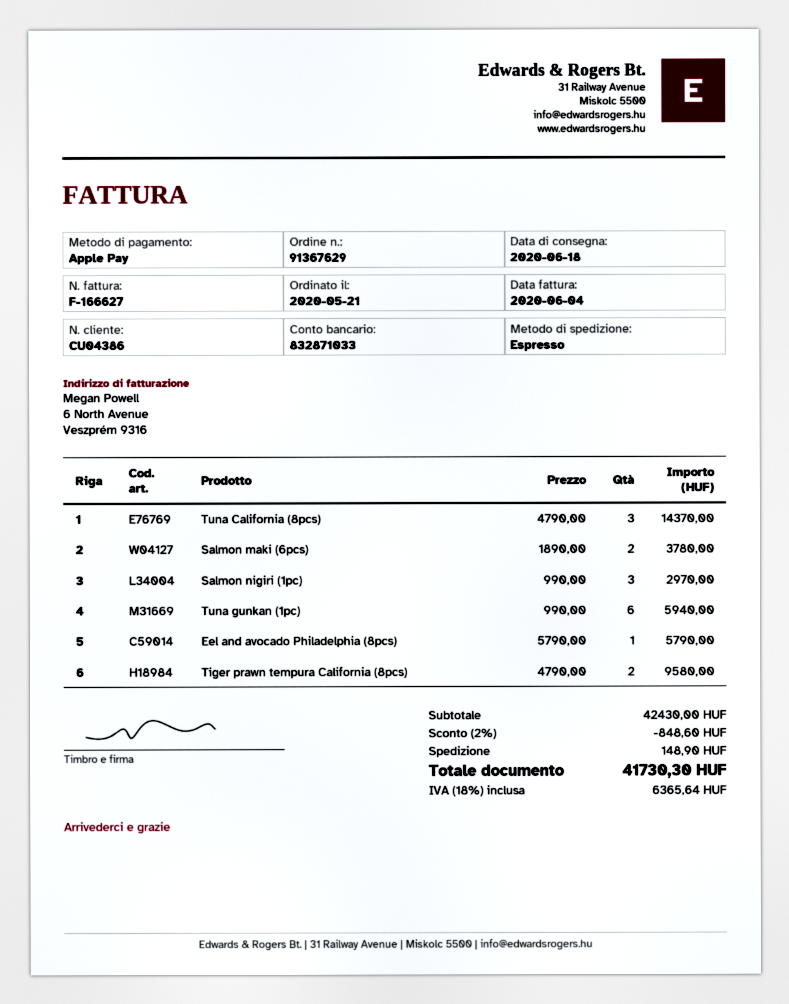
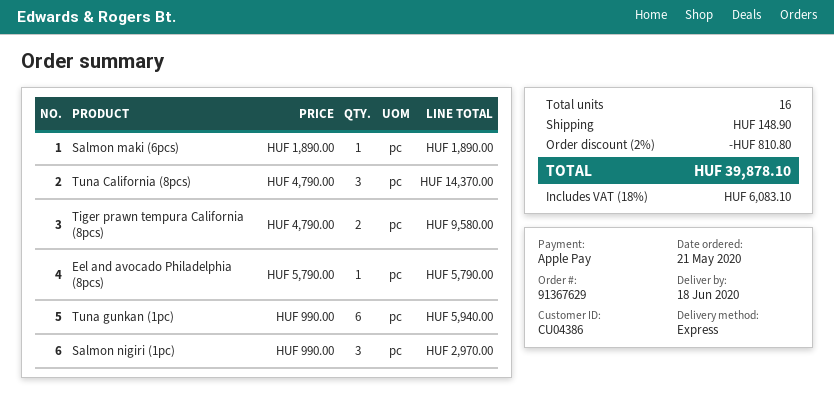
Salmon maki (6pcs): 2 x 1890.00 = 3780.00 -> 1 x 1890.00 = 1890.00
discount: 2% = 848.60 -> 2% = 810.80
tax: 18% = 6365.64 -> 18% = 6083.10
total: 41730.30 -> 39878.10

